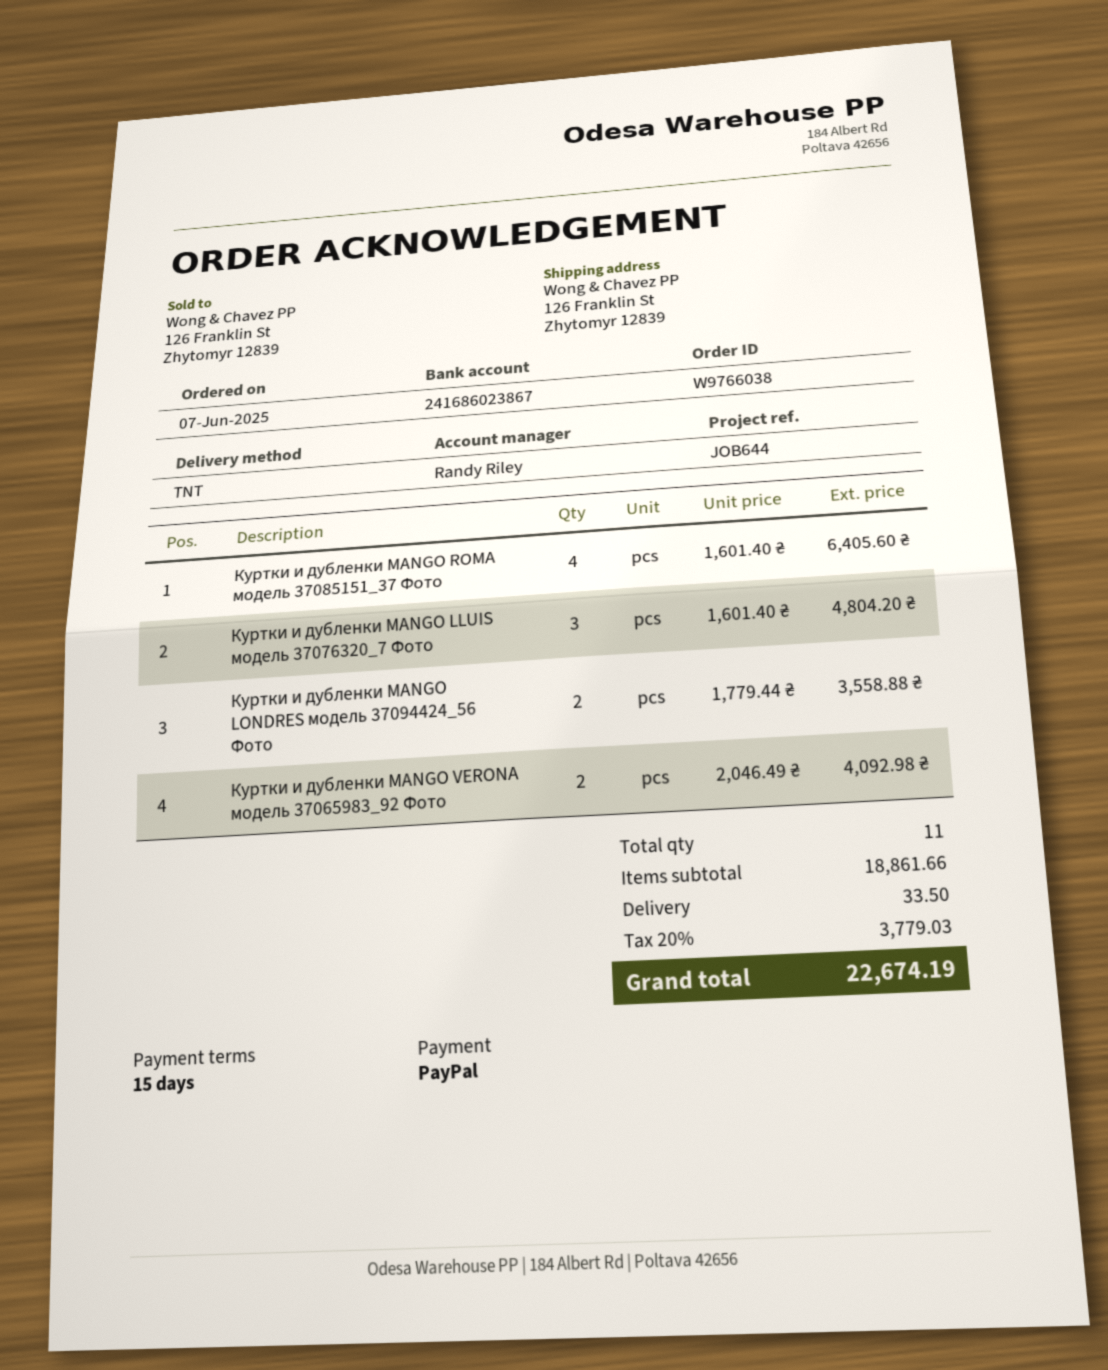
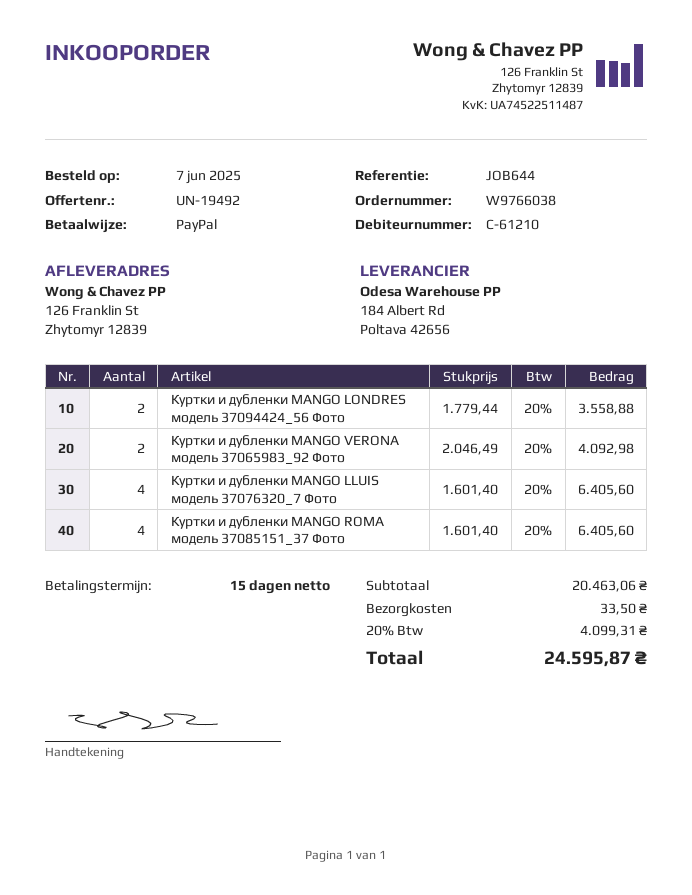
Куртки и дубленки MANGO LLUIS модель 37076320_7 Фото: 3 x 1601.40 = 4804.20 -> 4 x 1601.40 = 6405.60
subtotal: 18861.66 -> 20463.06
tax: 20% = 3779.03 -> 20% = 4099.31
total: 22674.19 -> 24595.87

